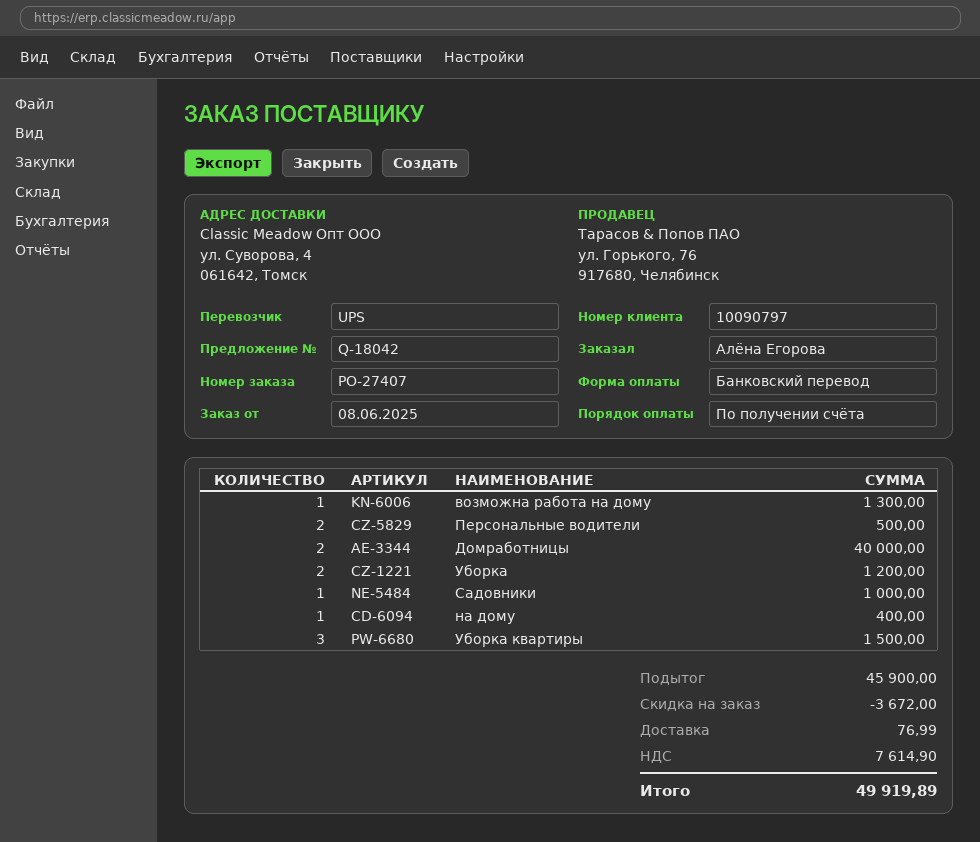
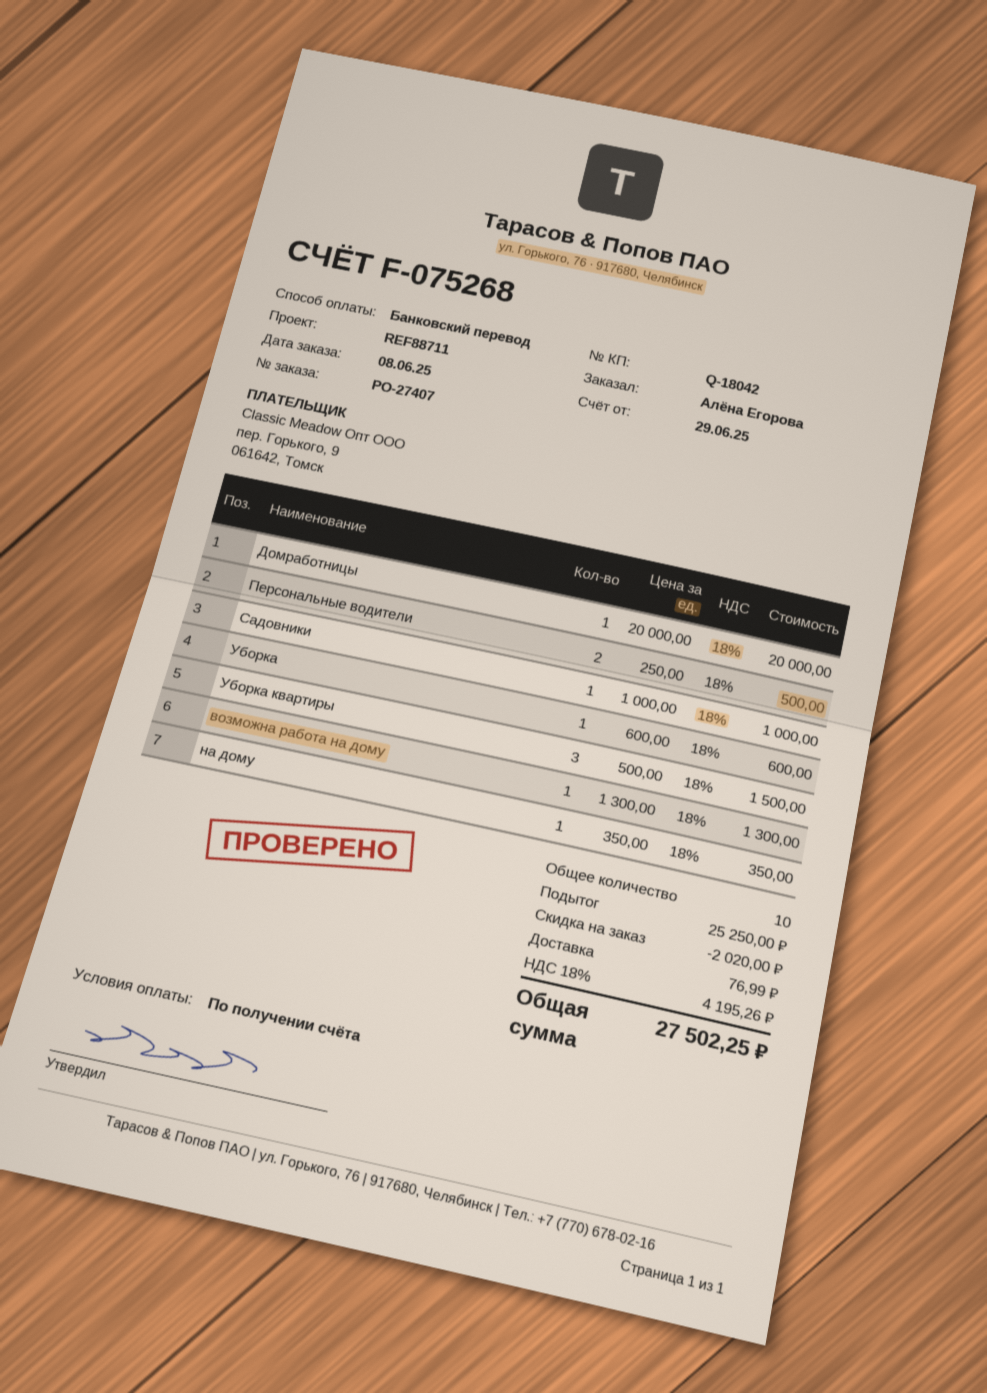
Домработницы: 2 for 40000.00 -> 1 for 20000.00
Уборка: 2 for 1200.00 -> 1 for 600.00
на дому: 1 for 400.00 -> 1 for 350.00
subtotal: 45900.00 -> 25250.00
discount: 3672.00 -> 2020.00
tax: 7614.90 -> 4195.26
total: 49919.89 -> 27502.25

